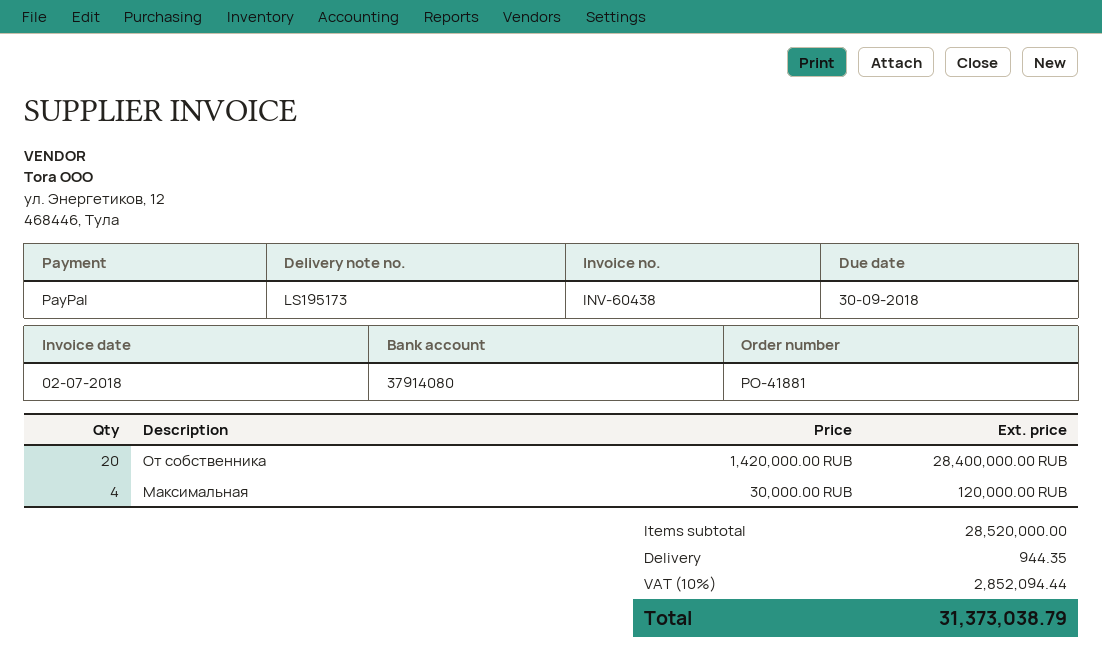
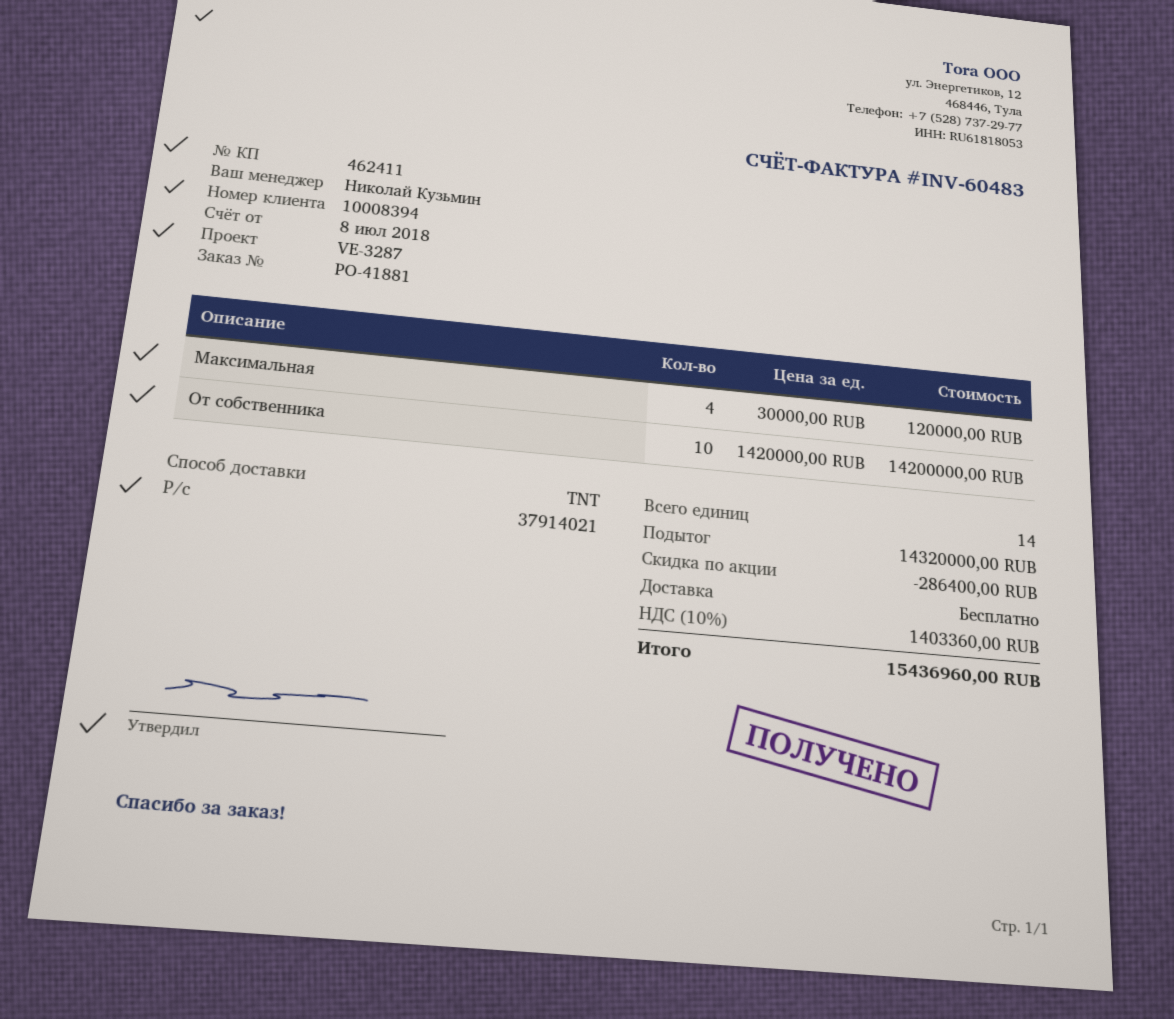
invoice number: INV-60438 -> INV-60483
invoice date: 2018-07-02 -> 2018-07-08
bank account: 37914080 -> 37914021
От собственника: 20 x 1420000.00 = 28400000.00 -> 10 x 1420000.00 = 14200000.00
subtotal: 28520000.00 -> 14320000.00
discount: none -> 286400.00
shipping: 944.35 -> 0.00
tax: 10% = 2852094.44 -> 10% = 1403360.00
total: 31373038.79 -> 15436960.00

